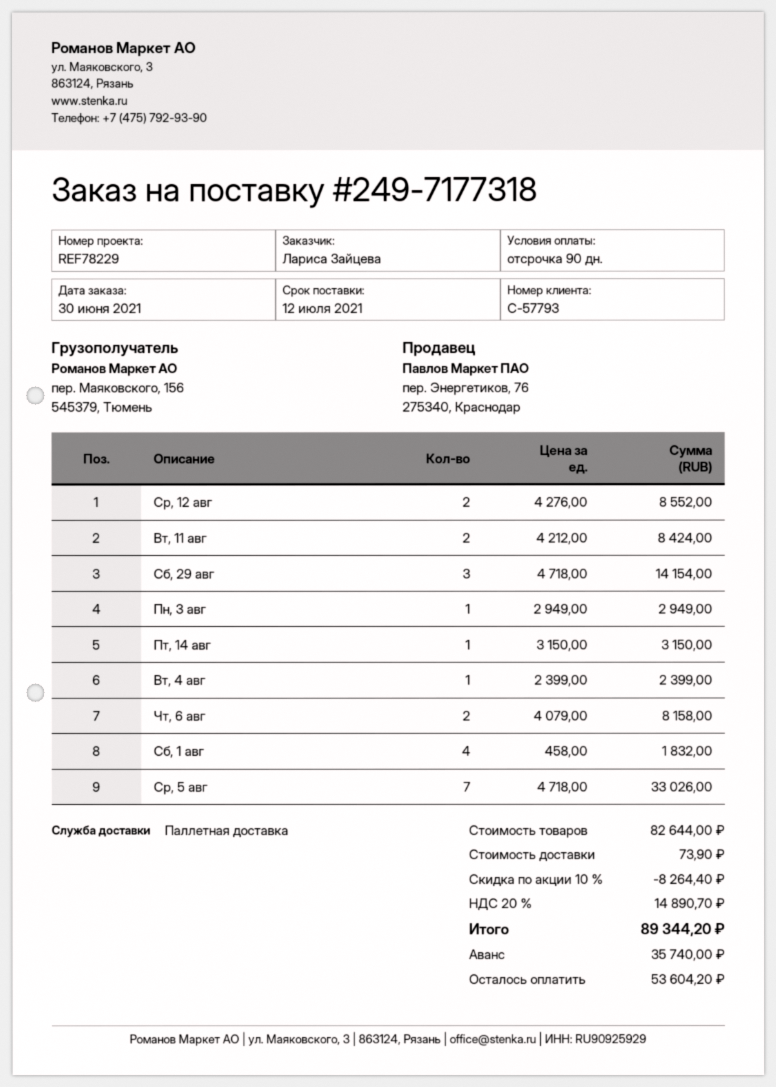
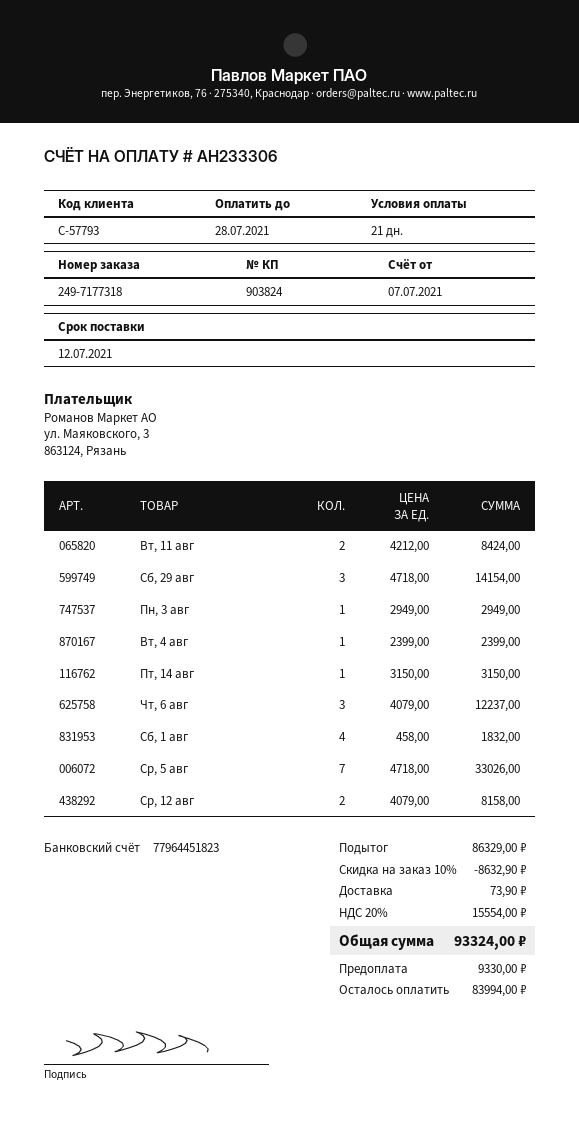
payment terms: 90 days -> 21 days
Ср, 12 авг: 2 x 4276.00 = 8552.00 -> 2 x 4079.00 = 8158.00
Чт, 6 авг: 2 x 4079.00 = 8158.00 -> 3 x 4079.00 = 12237.00
subtotal: 82644.00 -> 86329.00
discount: 10% = 8264.40 -> 10% = 8632.90
tax: 20% = 14890.70 -> 20% = 15554.00
total: 89344.20 -> 93324.00
deposit: 35740.00 -> 9330.00
balance: 53604.20 -> 83994.00

